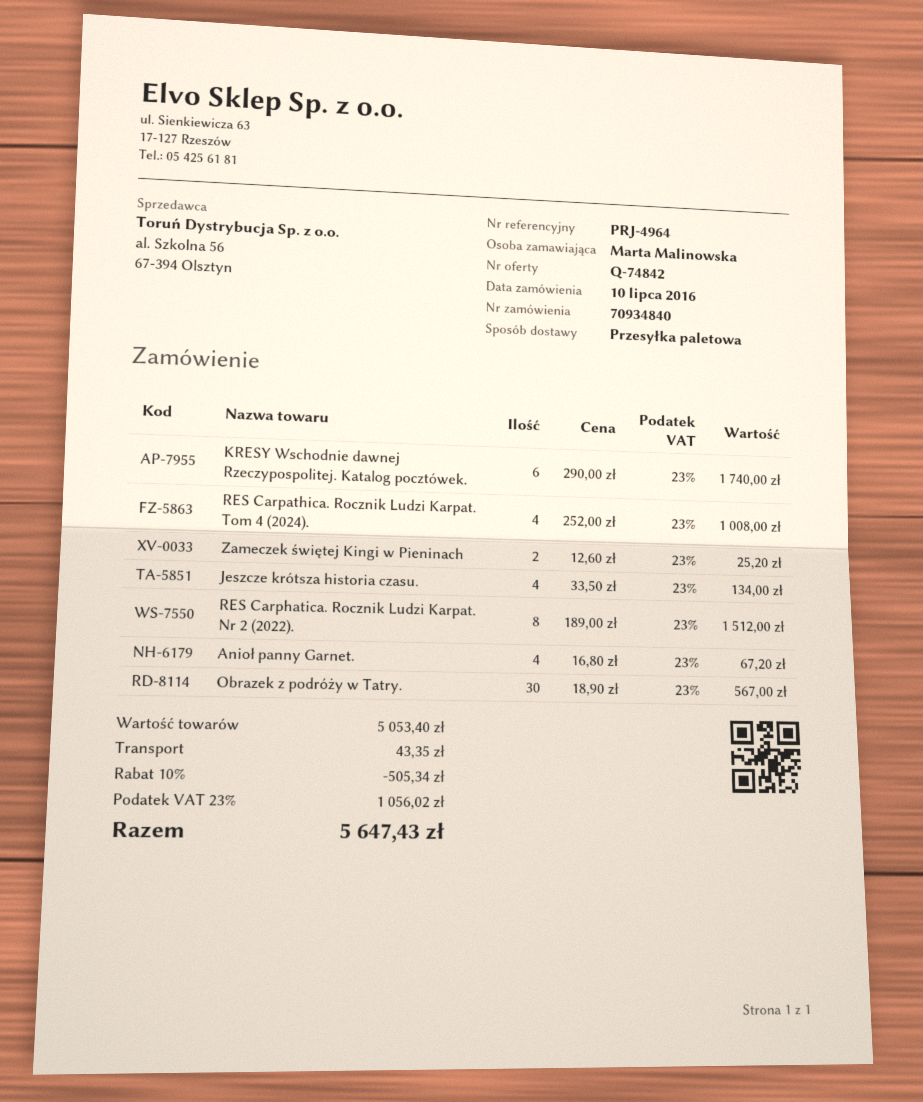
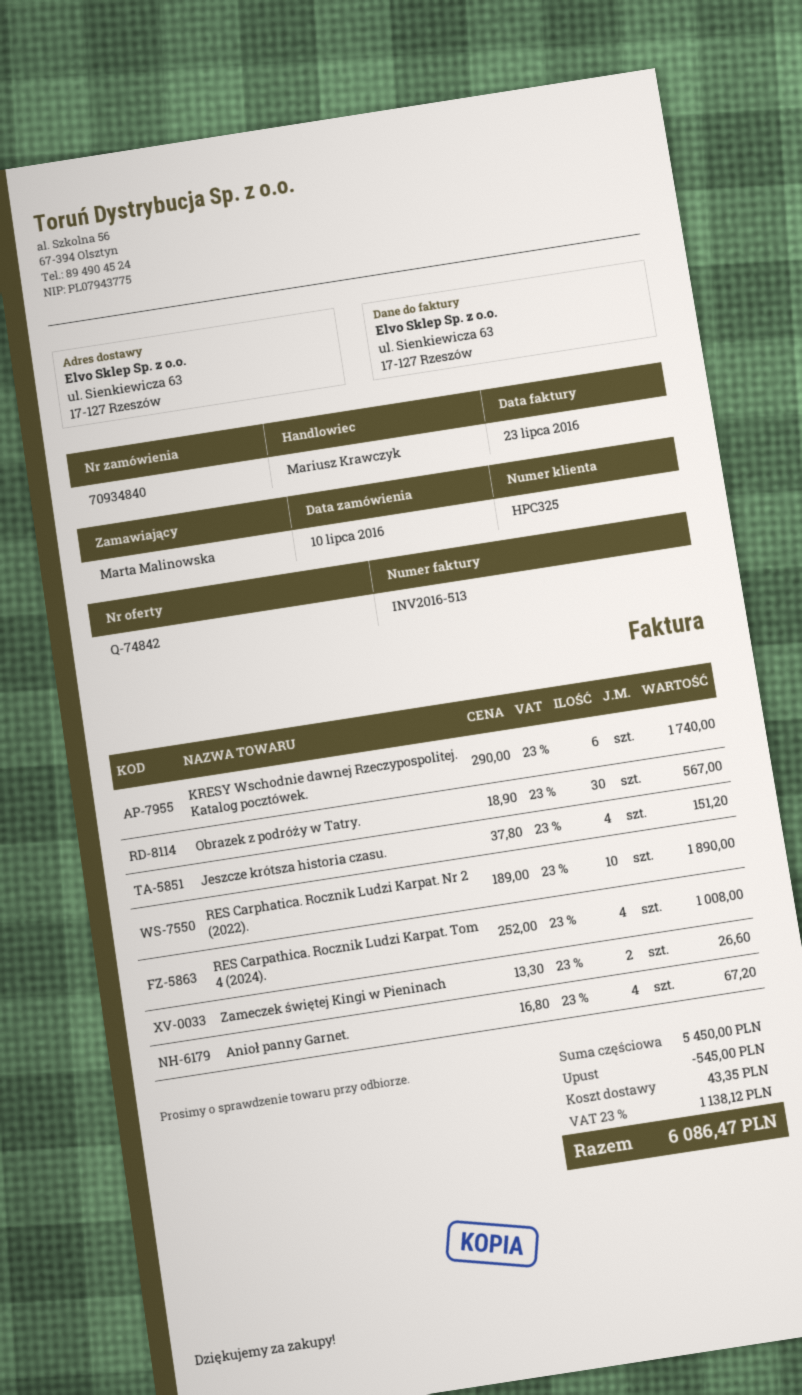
Zameczek świętej Kingi w Pieninach: 2 x 12.60 = 25.20 -> 2 x 13.30 = 26.60
Jeszcze krótsza historia czasu.: 4 x 33.50 = 134.00 -> 4 x 37.80 = 151.20
RES Carphatica. Rocznik Ludzi Karpat. Nr 2 (2022).: 8 x 189.00 = 1512.00 -> 10 x 189.00 = 1890.00
subtotal: 5053.40 -> 5450.00
discount: 505.34 -> 545.00
tax: 23% = 1056.02 -> 23% = 1138.12
total: 5647.43 -> 6086.47

